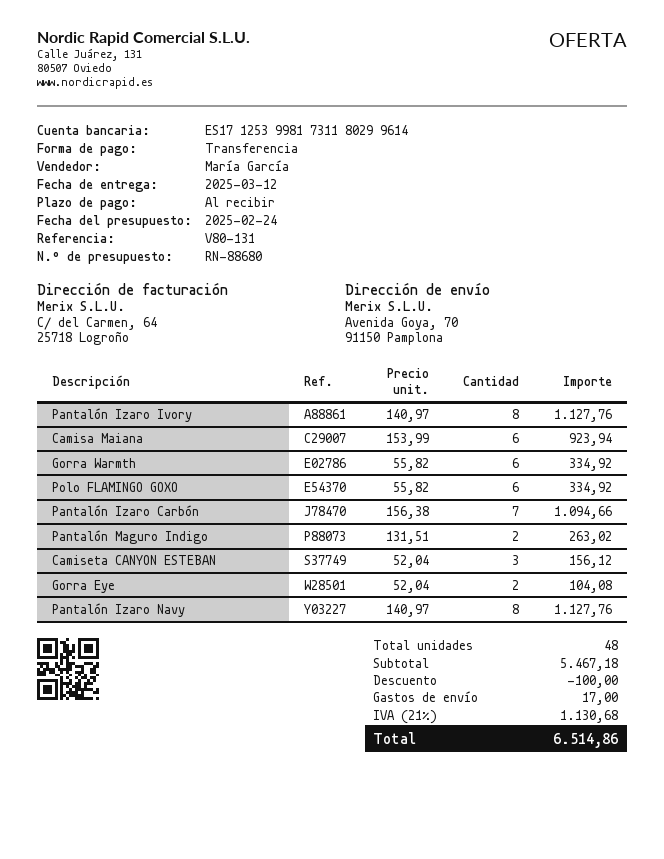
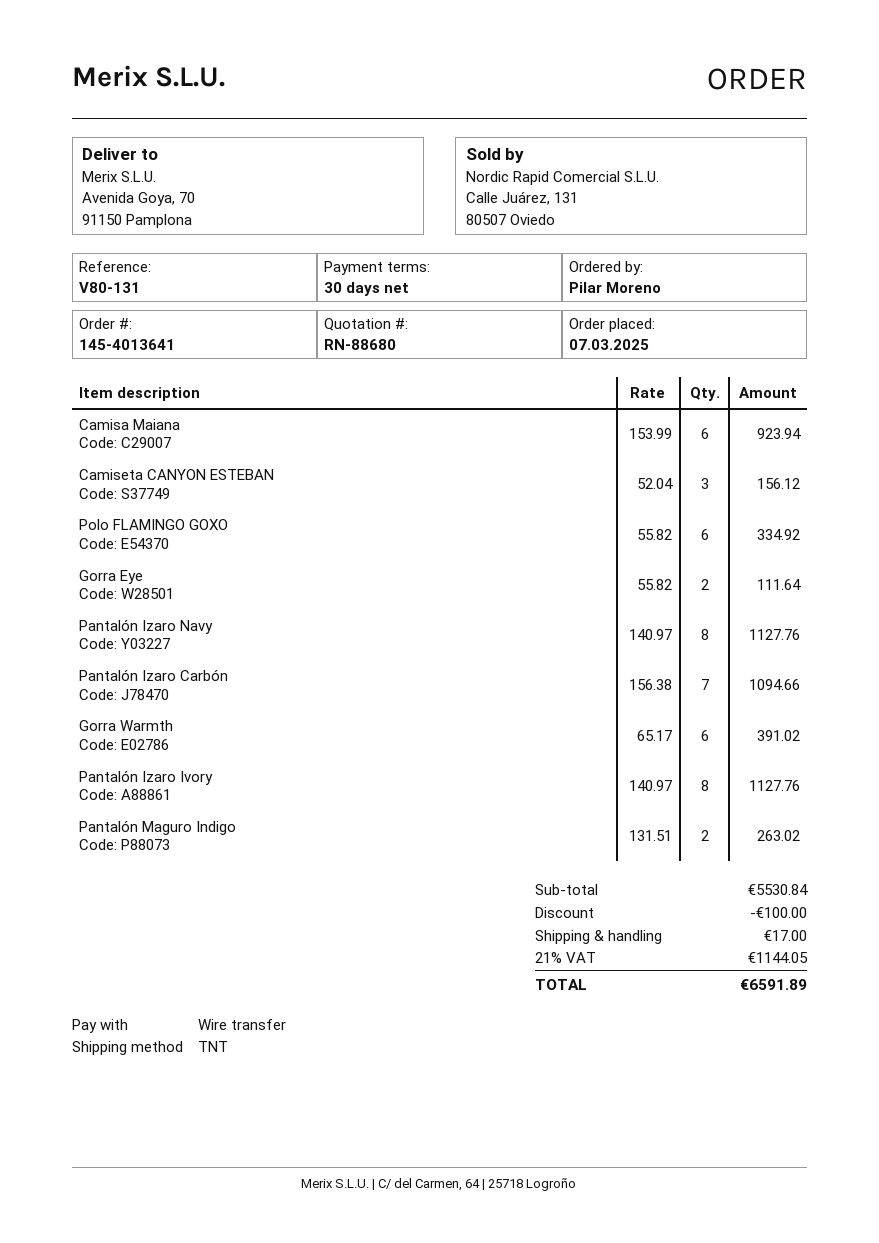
payment terms: on receipt -> 30 days
Gorra Warmth: 6 x 55.82 = 334.92 -> 6 x 65.17 = 391.02
Gorra Eye: 2 x 52.04 = 104.08 -> 2 x 55.82 = 111.64
subtotal: 5467.18 -> 5530.84
tax: 21% = 1130.68 -> 21% = 1144.05
total: 6514.86 -> 6591.89

